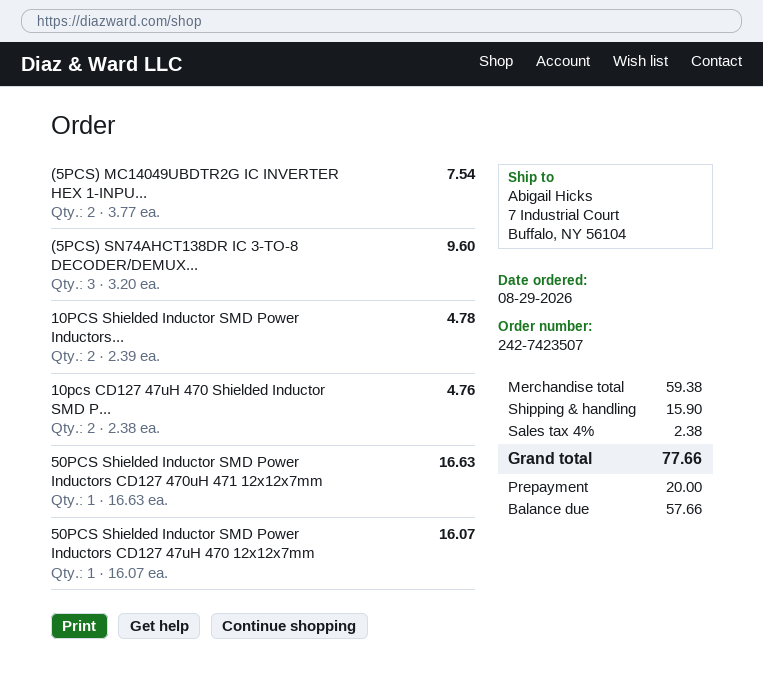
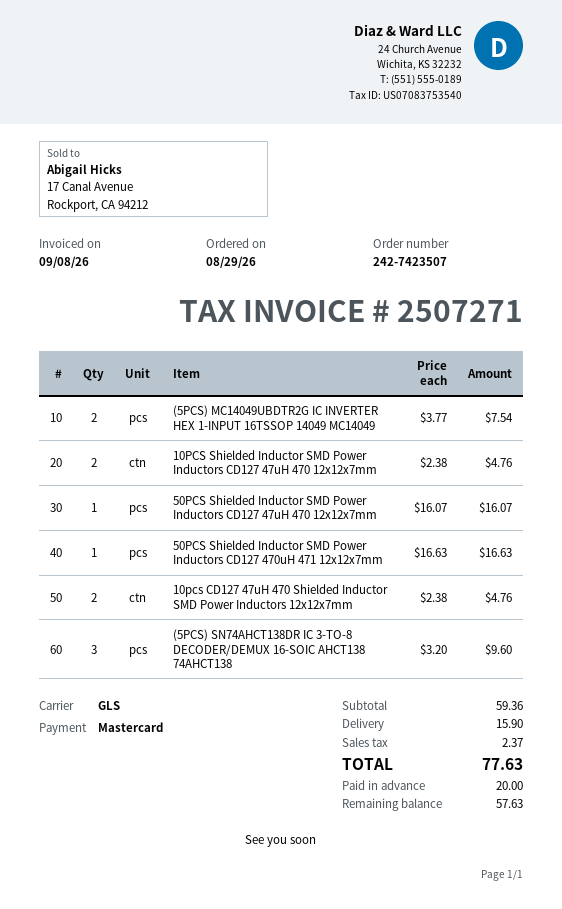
10PCS Shielded Inductor SMD Power Inductors...: 2 x 2.39 = 4.78 -> 2 x 2.38 = 4.76
subtotal: 59.38 -> 59.36
tax: 2.38 -> 2.37
total: 77.66 -> 77.63
balance: 57.66 -> 57.63

